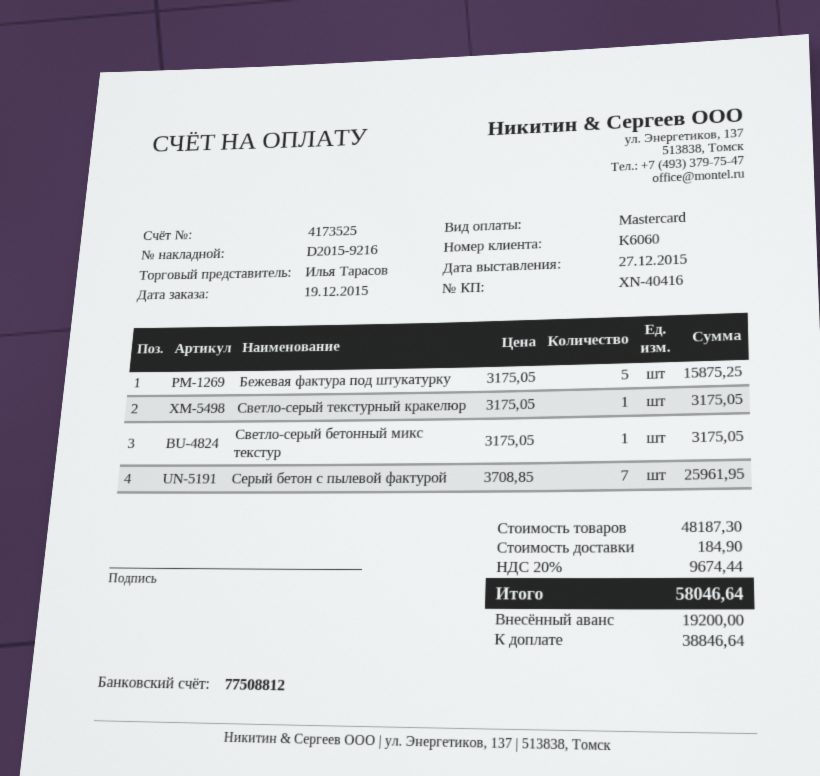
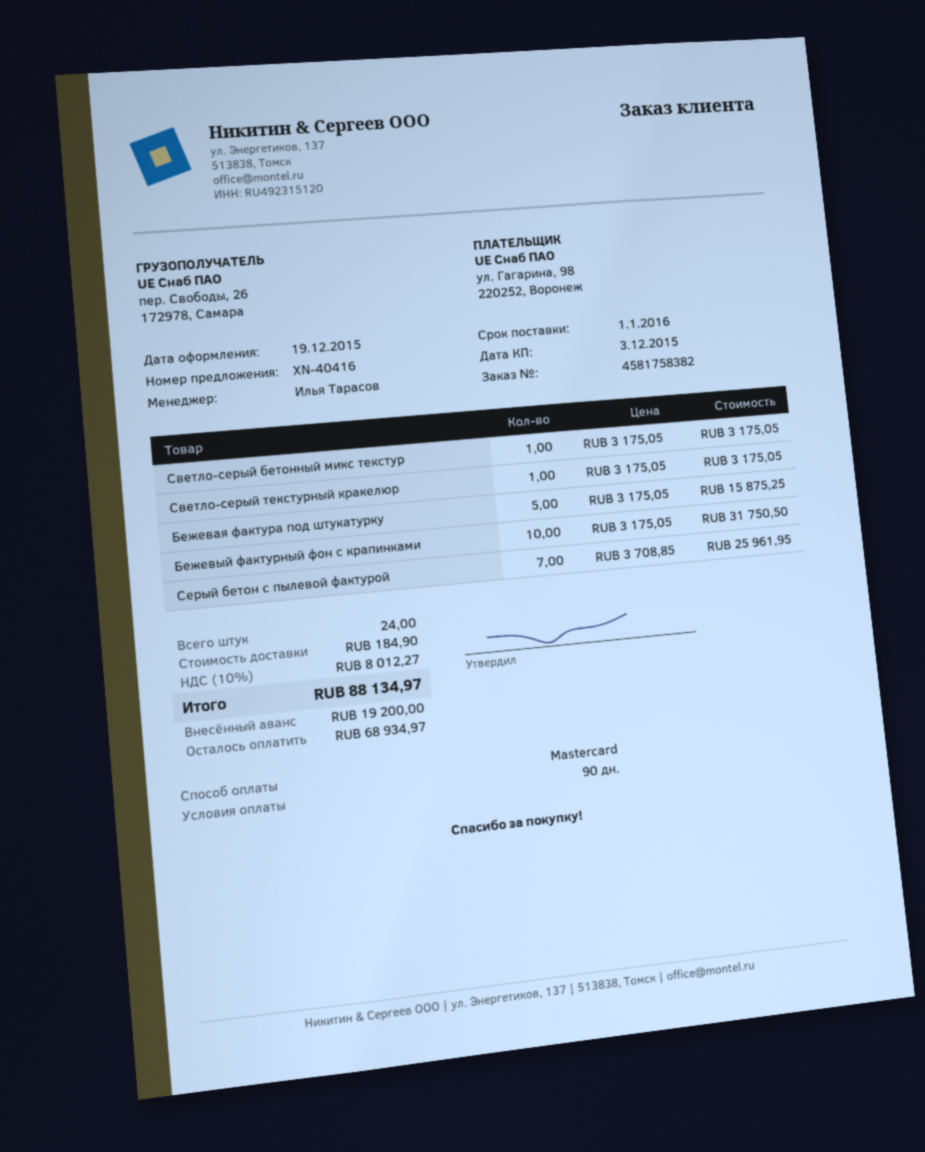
Бежевый фактурный фон с крапинками: none -> 10 x 3175.05 = 31750.50
tax: 20% = 9674.44 -> 10% = 8012.27
total: 58046.64 -> 88134.97
balance: 38846.64 -> 68934.97

